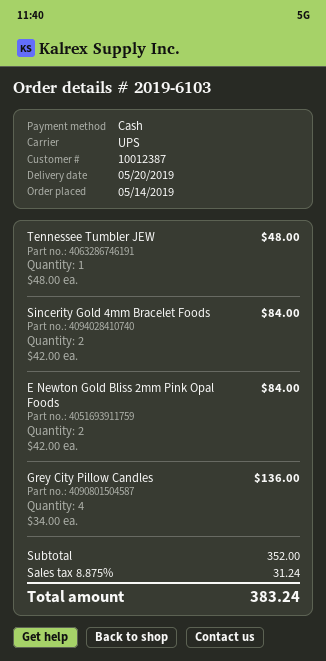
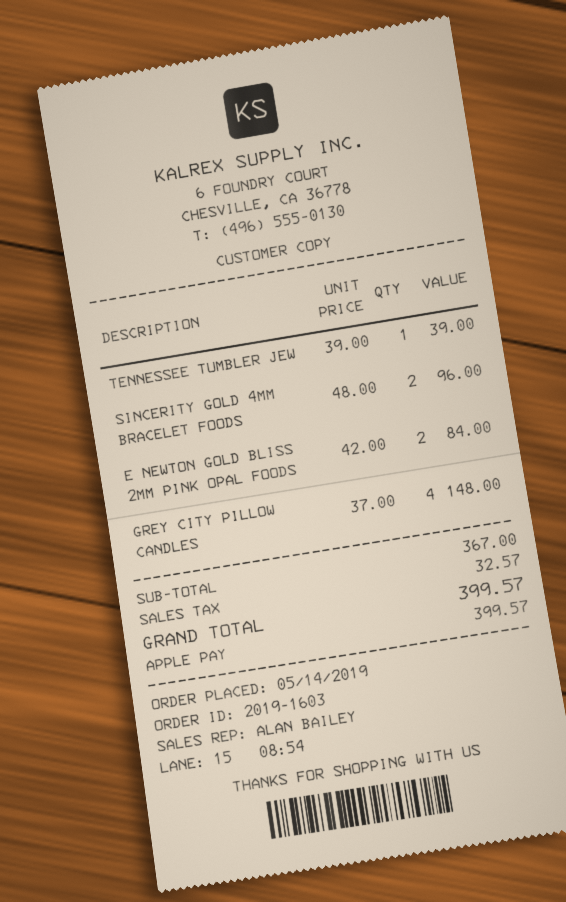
order number: 2019-6103 -> 2019-1603
payment method: cash -> Apple Pay
Tennessee Tumbler JEW: 1 x 48.00 = 48.00 -> 1 x 39.00 = 39.00
Sincerity Gold 4mm Bracelet Foods: 2 x 42.00 = 84.00 -> 2 x 48.00 = 96.00
Grey City Pillow Candles: 4 x 34.00 = 136.00 -> 4 x 37.00 = 148.00
subtotal: 352.00 -> 367.00
tax: 31.24 -> 32.57
total: 383.24 -> 399.57

